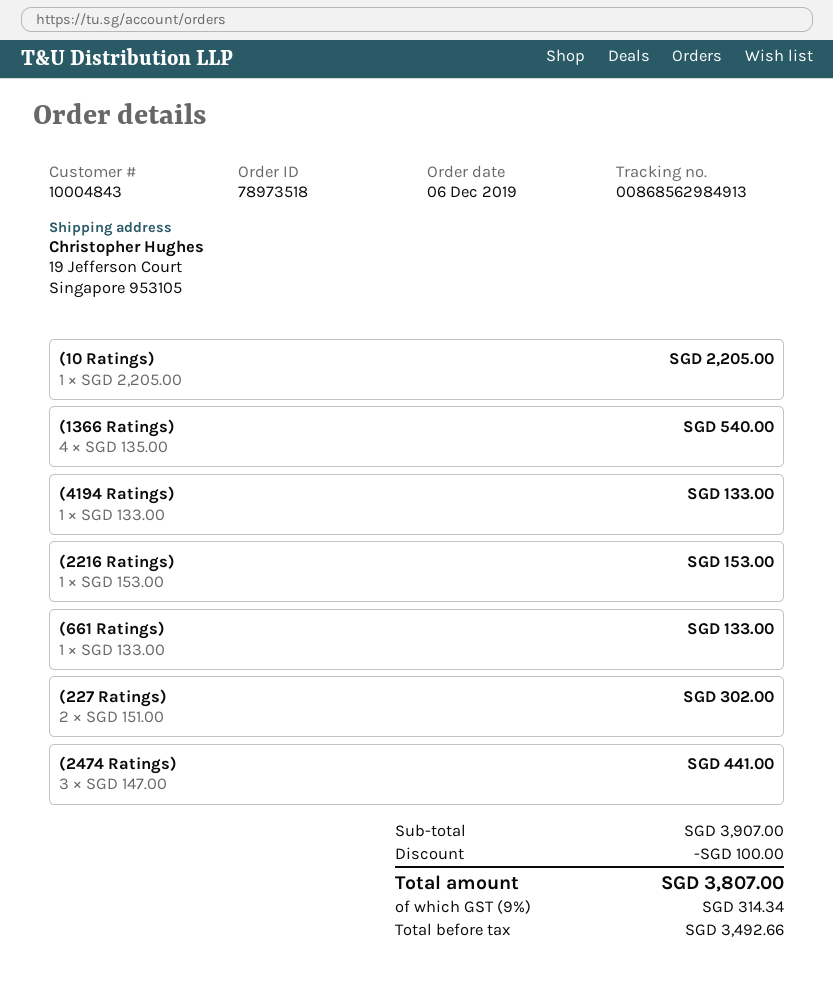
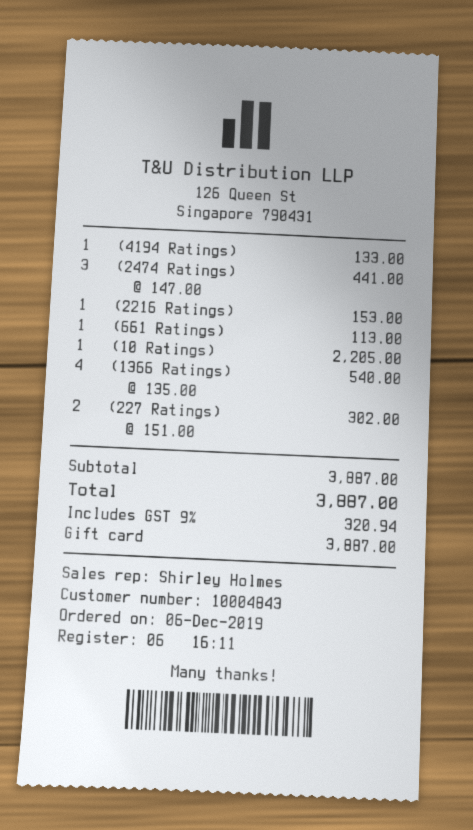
(661 Ratings): 1 x 133.00 = 133.00 -> 1 x 113.00 = 113.00
subtotal: 3907.00 -> 3887.00
discount: 100.00 -> none
tax: 9% = 314.34 -> 9% = 320.94
total: 3807.00 -> 3887.00

